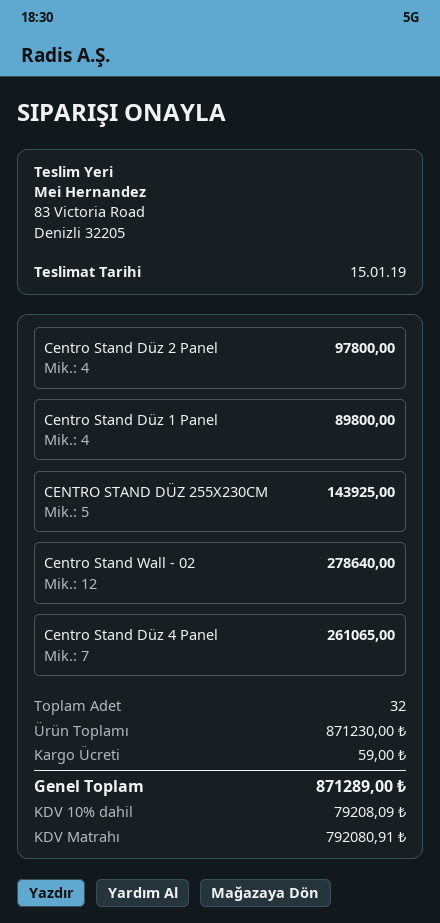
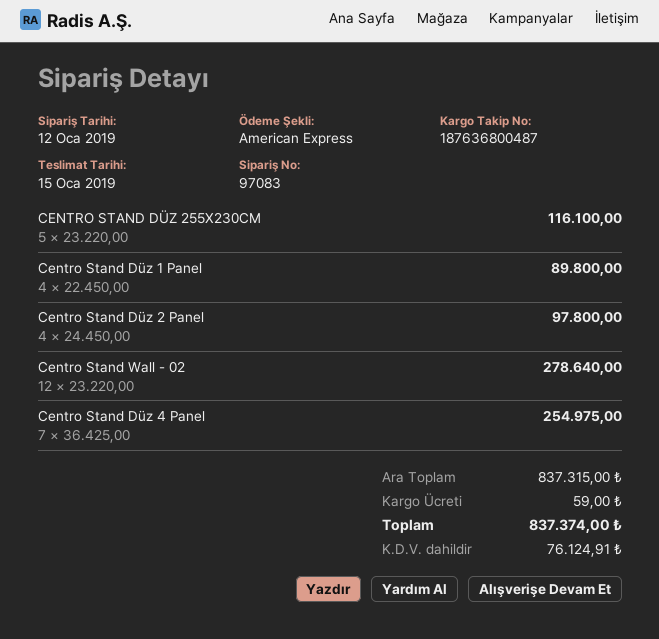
CENTRO STAND DÜZ 255X230CM: 5 for 143925.00 -> 5 for 116100.00
Centro Stand Düz 4 Panel: 7 for 261065.00 -> 7 for 254975.00
subtotal: 871230.00 -> 837315.00
tax: 79208.09 -> 76124.91
total: 871289.00 -> 837374.00

